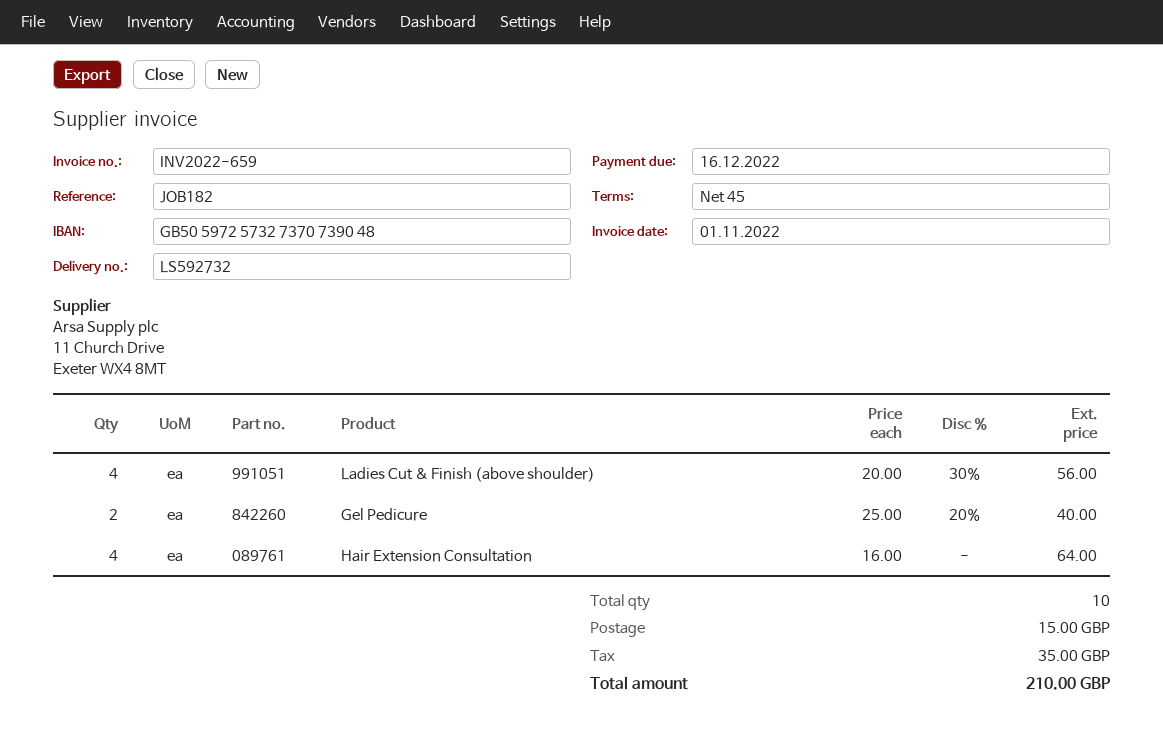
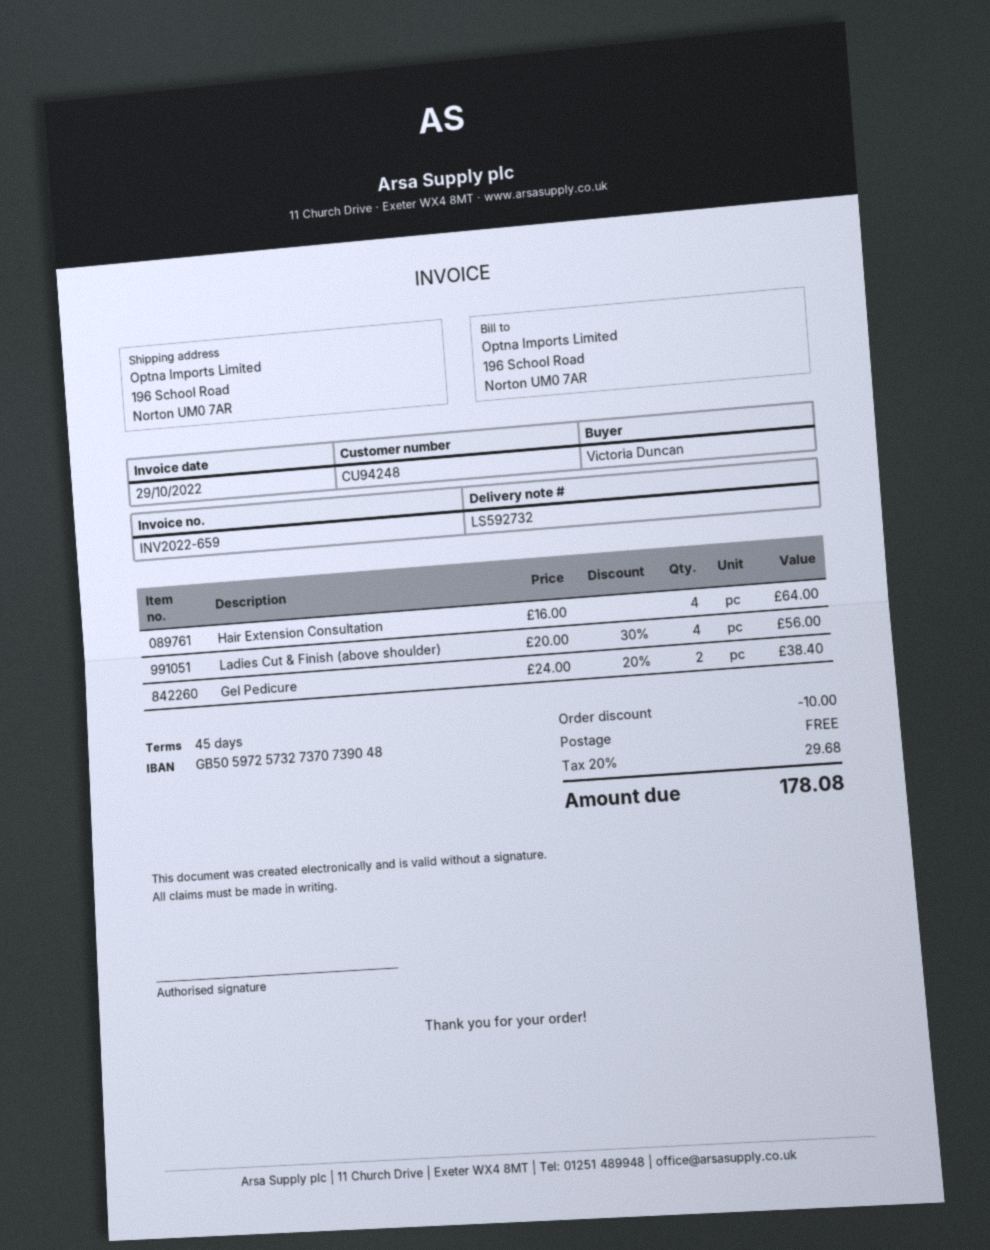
invoice date: 2022-11-01 -> 2022-10-29
Gel Pedicure: 2 x 25.00 - 20% = 40.00 -> 2 x 24.00 - 20% = 38.40
discount: none -> 10.00
shipping: 15.00 -> 0.00
tax: 35.00 -> 29.68
total: 210.00 -> 178.08

